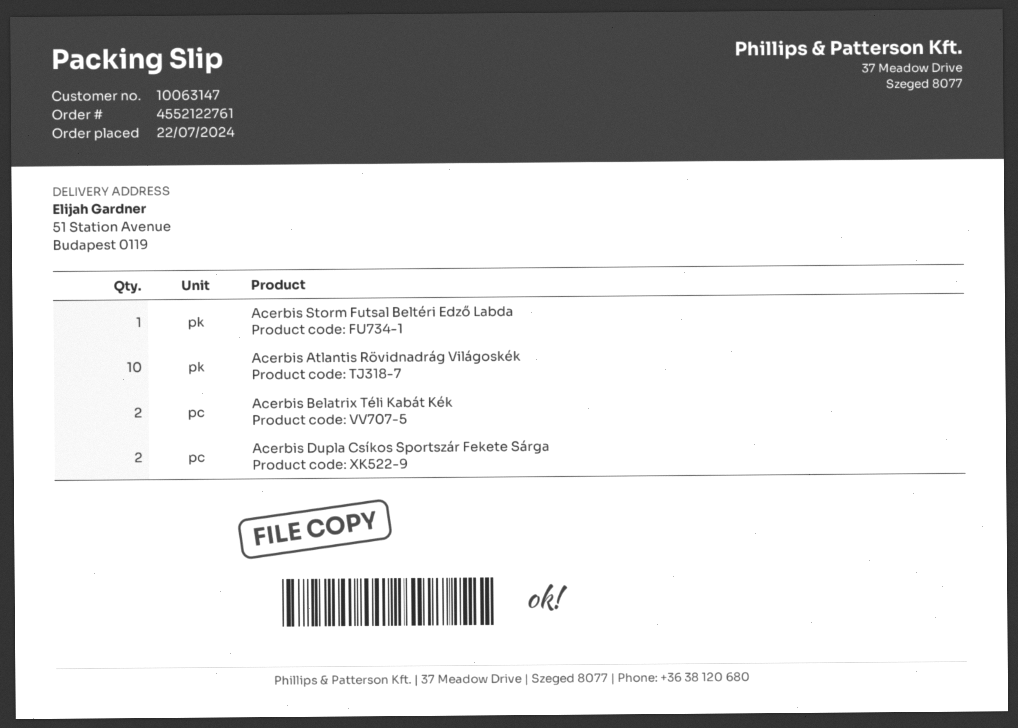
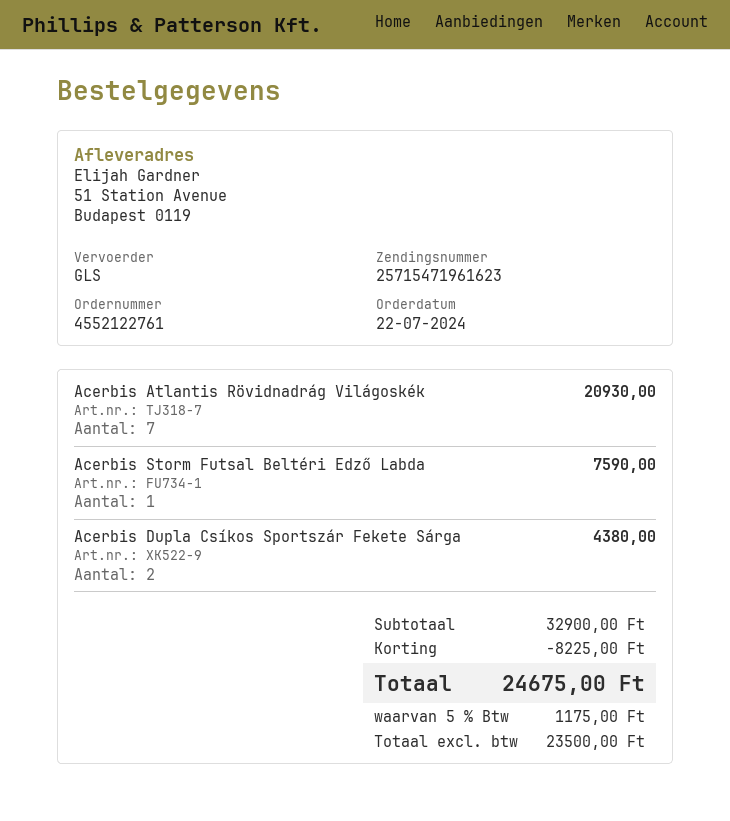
Acerbis Atlantis Rövidnadrág Világoskék: 10 -> 7
Acerbis Belatrix Téli Kabát Kék: 2 -> none

